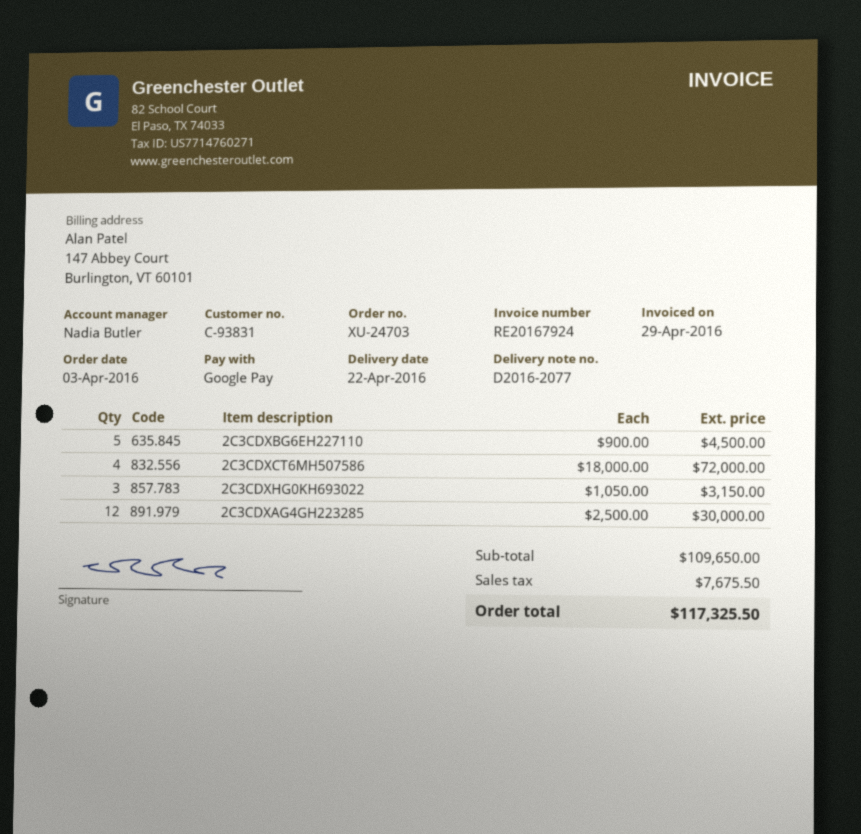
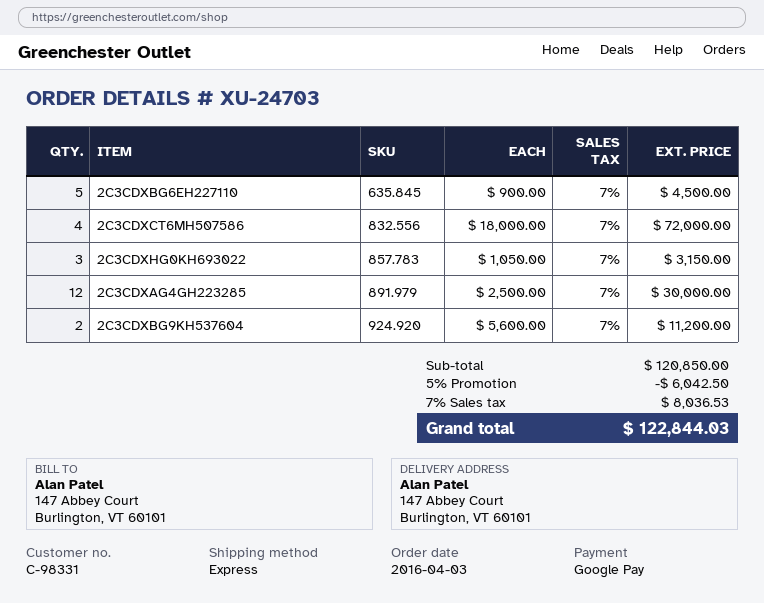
customer number: C-93831 -> C-98331
2C3CDXBG9KH537604: none -> 2 x 5600.00 = 11200.00
subtotal: 109650.00 -> 120850.00
discount: none -> 5% = 6042.50
tax: 7675.50 -> 8036.53
total: 117325.50 -> 122844.03

